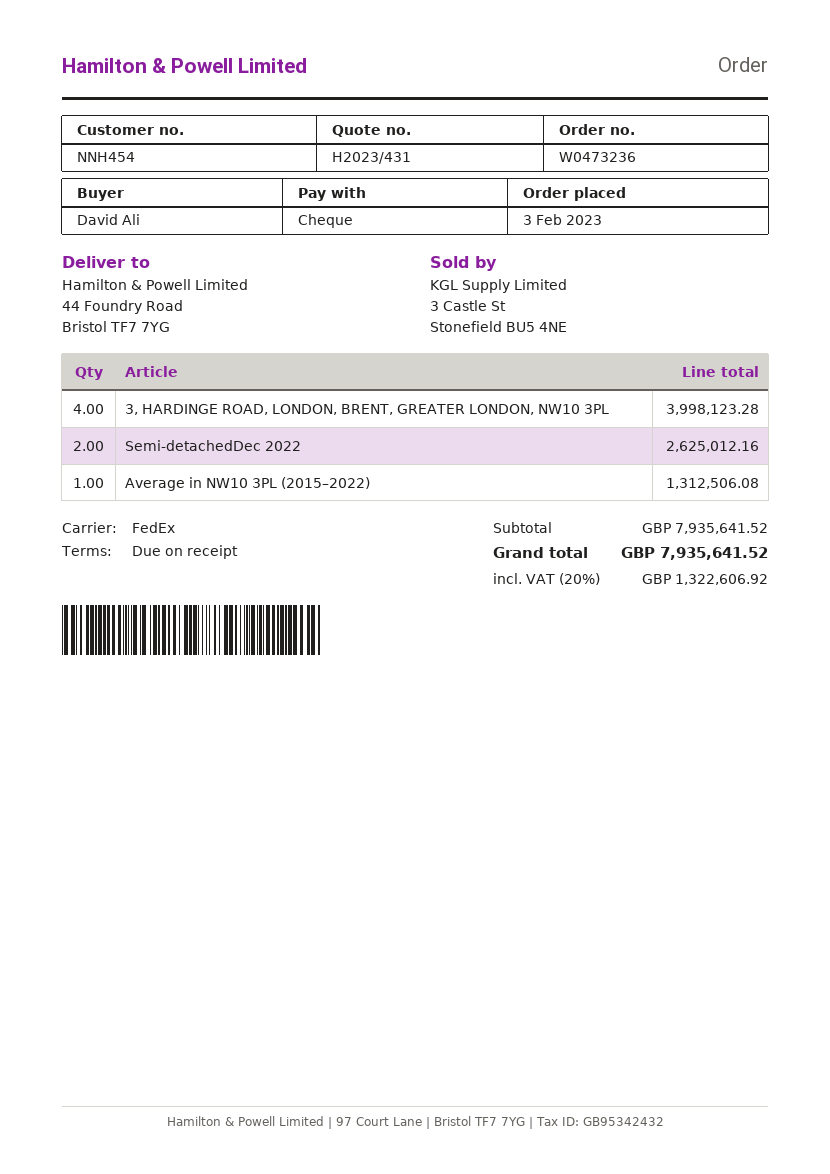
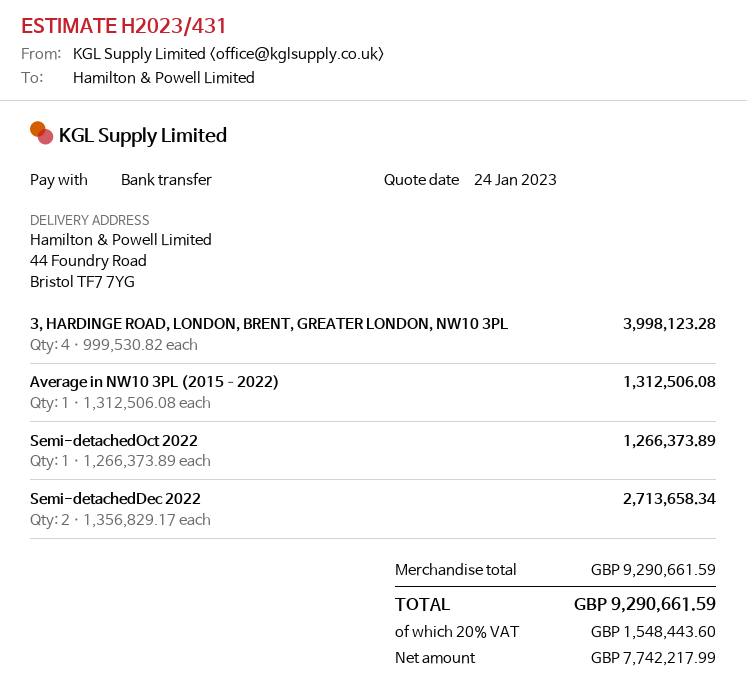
payment method: cheque -> bank transfer
Semi-detachedDec 2022: 2 for 2625012.16 -> 2 for 2713658.34
Semi-detachedOct 2022: none -> 1 for 1266373.89
subtotal: 7935641.52 -> 9290661.59
tax: 20% = 1322606.92 -> 20% = 1548443.60
total: 7935641.52 -> 9290661.59

